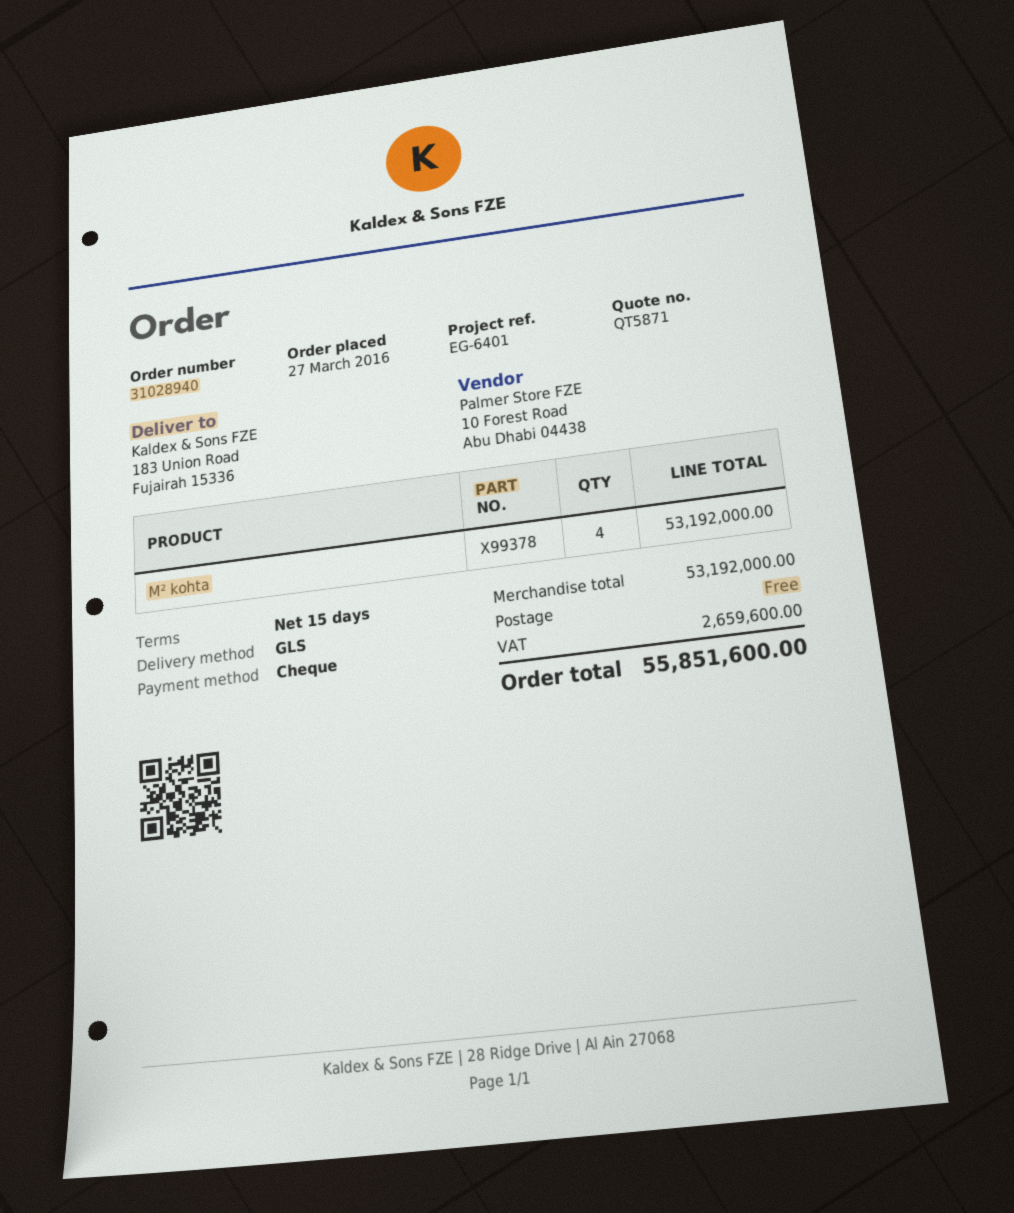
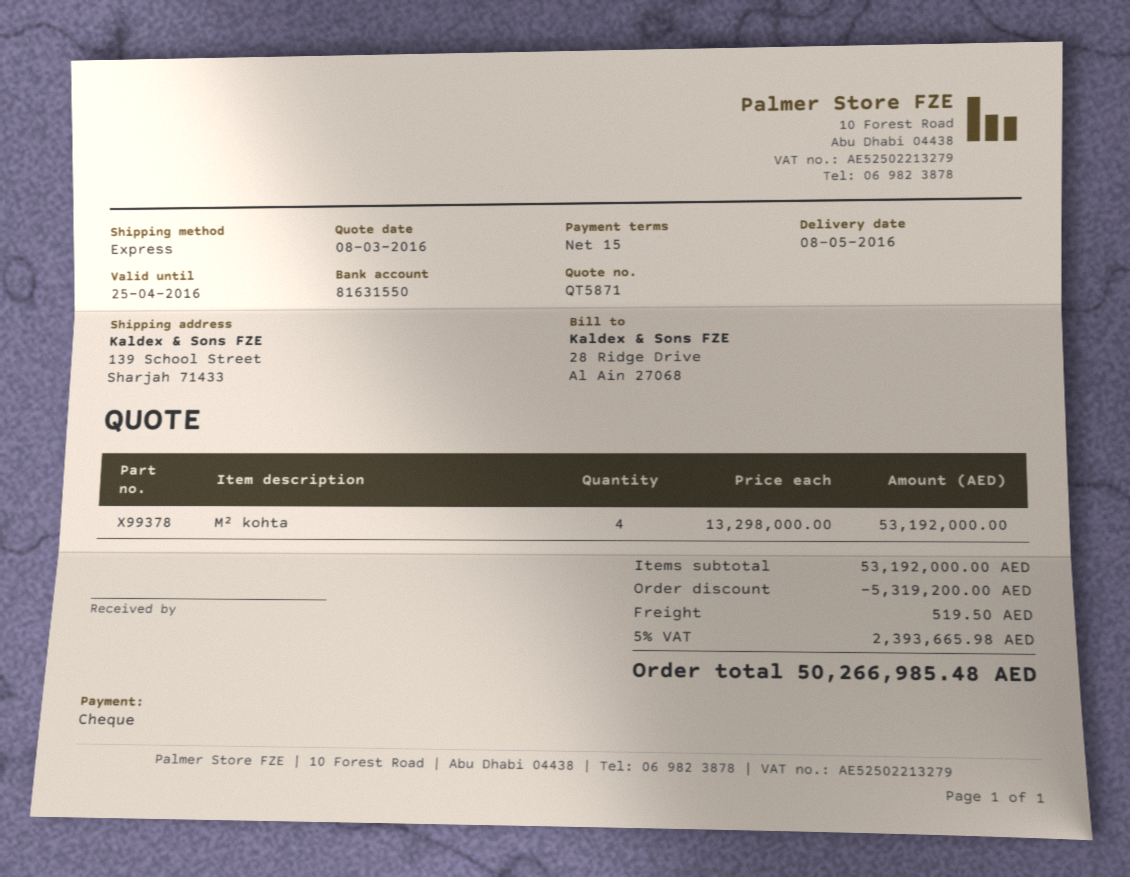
shipping method: GLS -> express
ship to: 183 Union Road, Fujairah 15336 -> 139 School Street, Sharjah 71433
discount: none -> 5319200.00
shipping: 0.00 -> 519.50
tax: 2659600.00 -> 2393665.98
total: 55851600.00 -> 50266985.48

